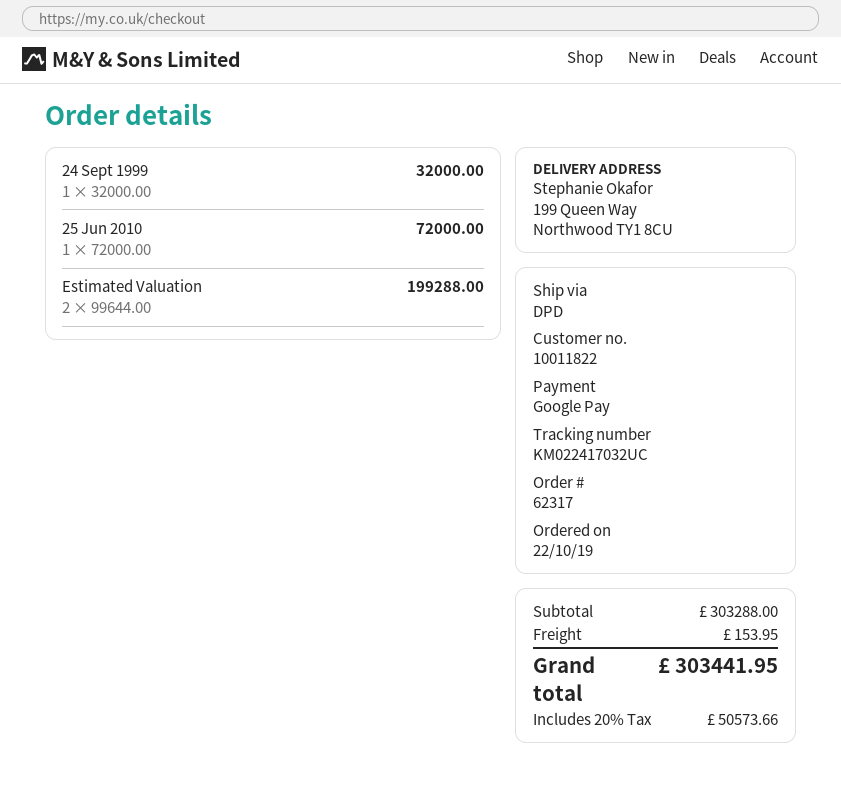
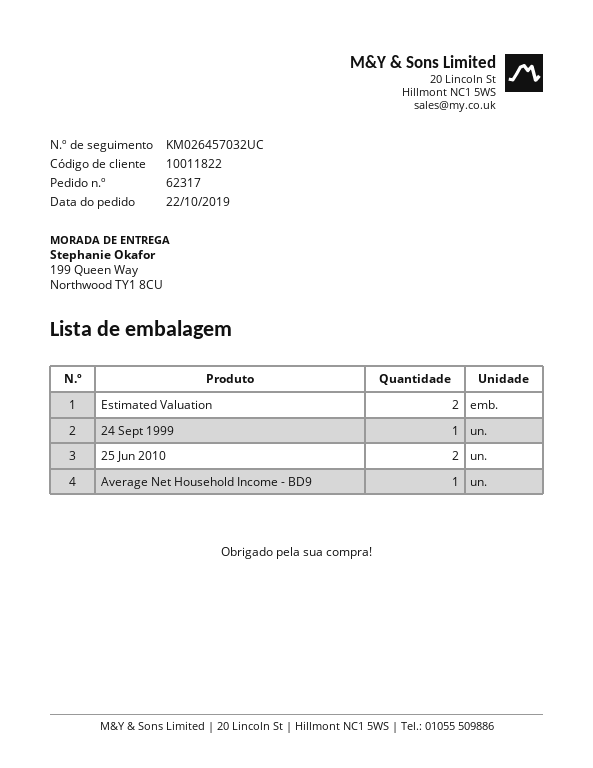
tracking number: KM022417032UC -> KM026457032UC
25 Jun 2010: 1 -> 2
Average Net Household Income - BD9: none -> 1

